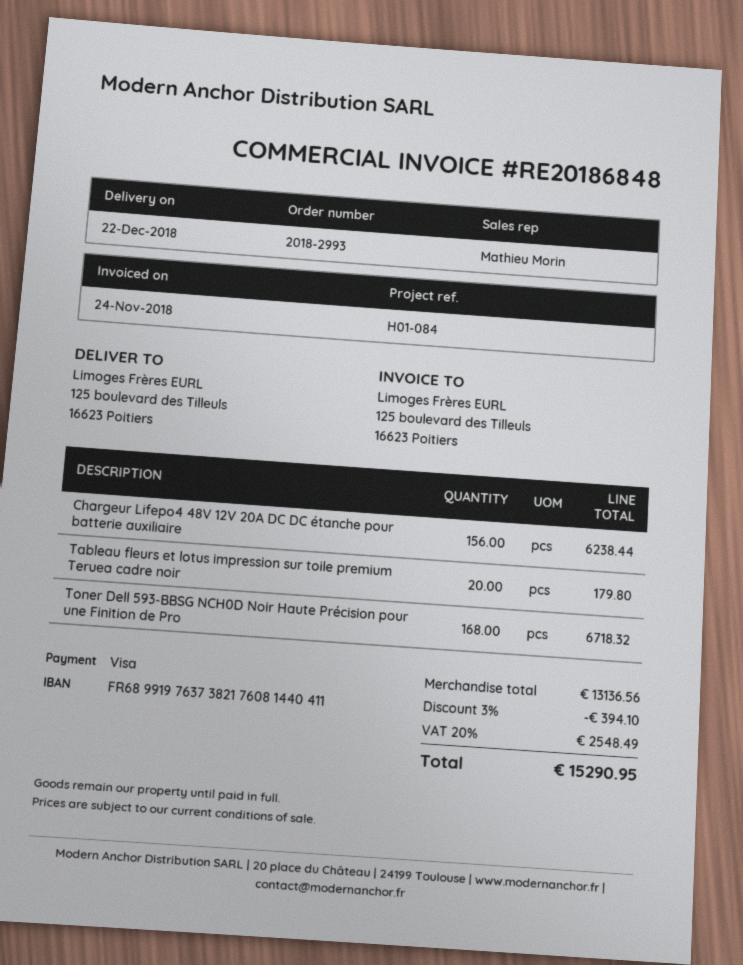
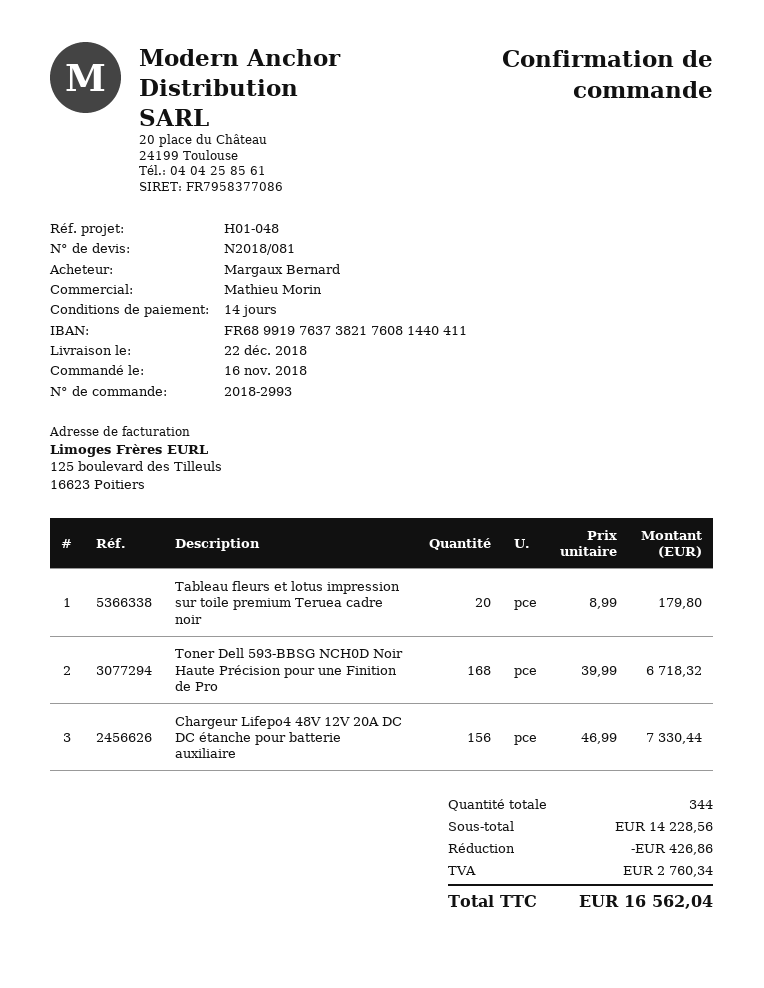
reference: H01-084 -> H01-048
Chargeur Lifepo4 48V 12V 20A DC DC étanche pour batterie auxiliaire: 156 for 6238.44 -> 156 for 7330.44
subtotal: 13136.56 -> 14228.56
discount: 394.10 -> 426.86
tax: 2548.49 -> 2760.34
total: 15290.95 -> 16562.04

